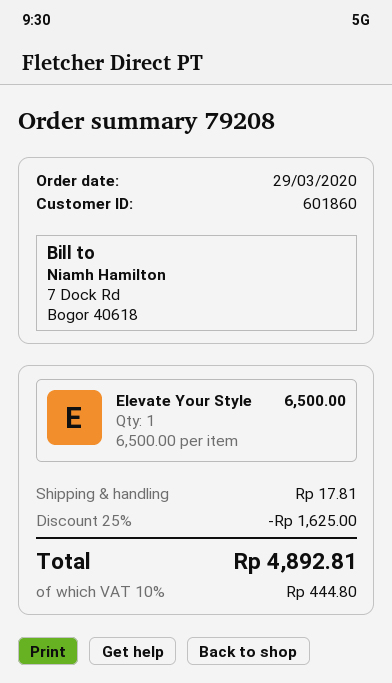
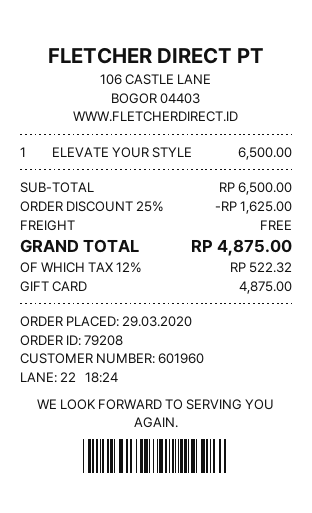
customer number: 601860 -> 601960
shipping: 17.81 -> 0.00
tax: 10% = 444.80 -> 12% = 522.32
total: 4892.81 -> 4875.00

